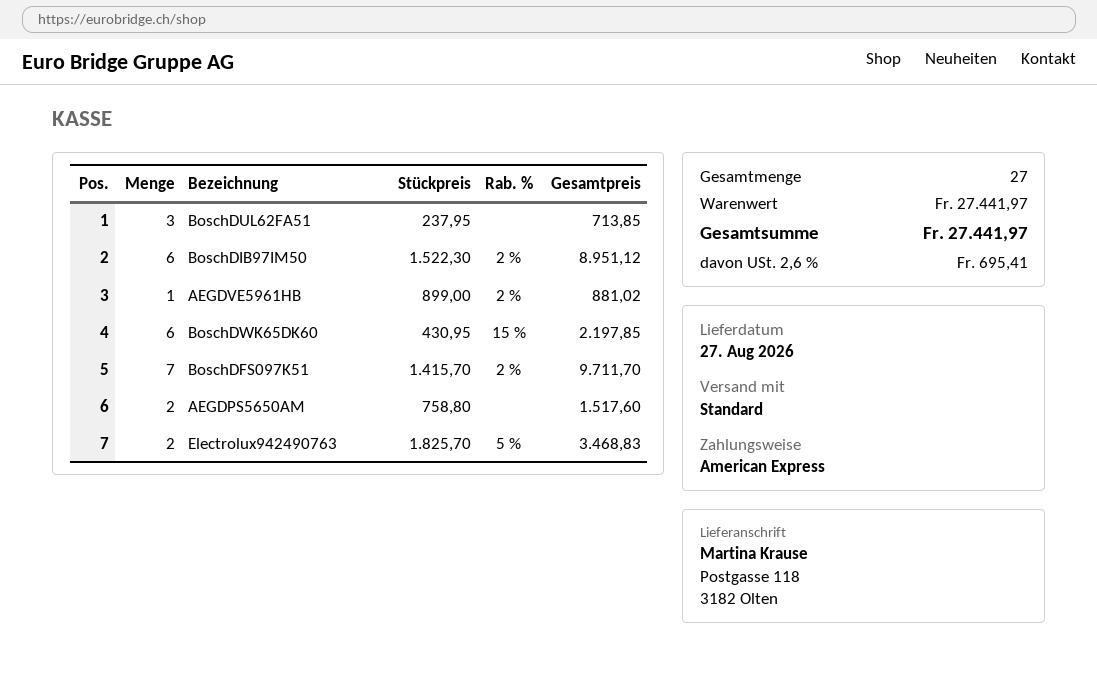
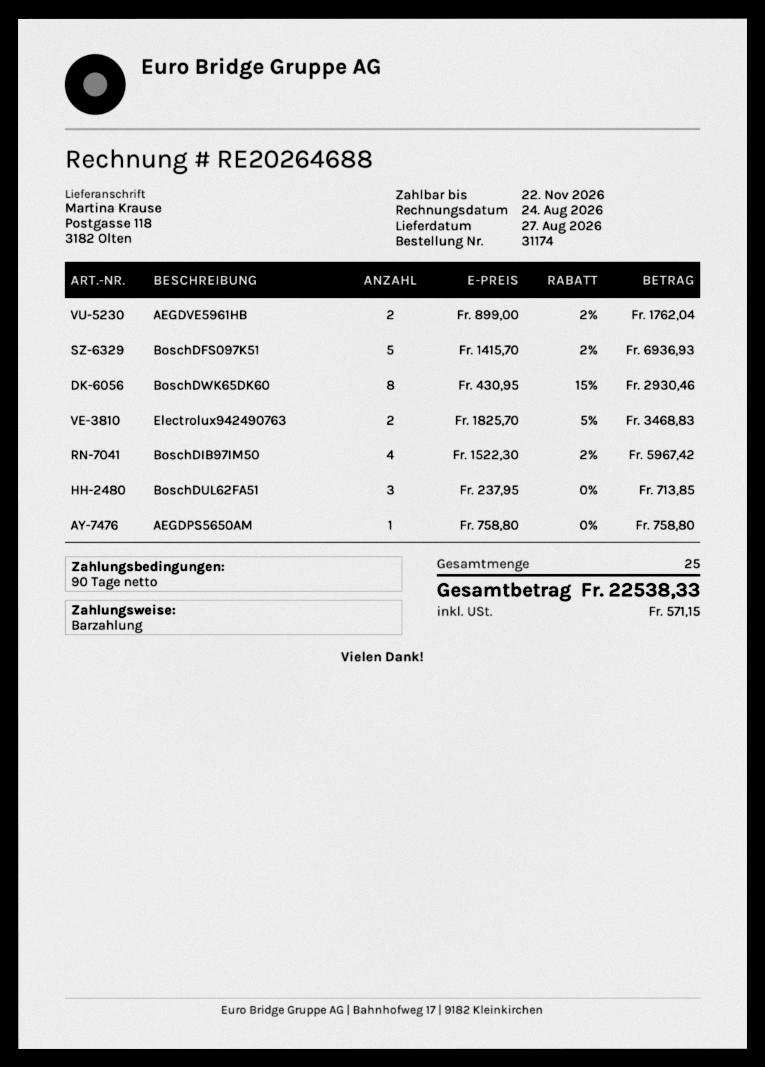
payment method: American Express -> cash
BoschDIB97IM50: 6 x 1522.30 - 2% = 8951.12 -> 4 x 1522.30 - 2% = 5967.42
AEGDVE5961HB: 1 x 899.00 - 2% = 881.02 -> 2 x 899.00 - 2% = 1762.04
BoschDWK65DK60: 6 x 430.95 - 15% = 2197.85 -> 8 x 430.95 - 15% = 2930.46
BoschDFS097K51: 7 x 1415.70 - 2% = 9711.70 -> 5 x 1415.70 - 2% = 6936.93
AEGDPS5650AM: 2 x 758.80 = 1517.60 -> 1 x 758.80 = 758.80
total quantity: 27 -> 25
tax: 695.41 -> 571.15
total: 27441.97 -> 22538.33

